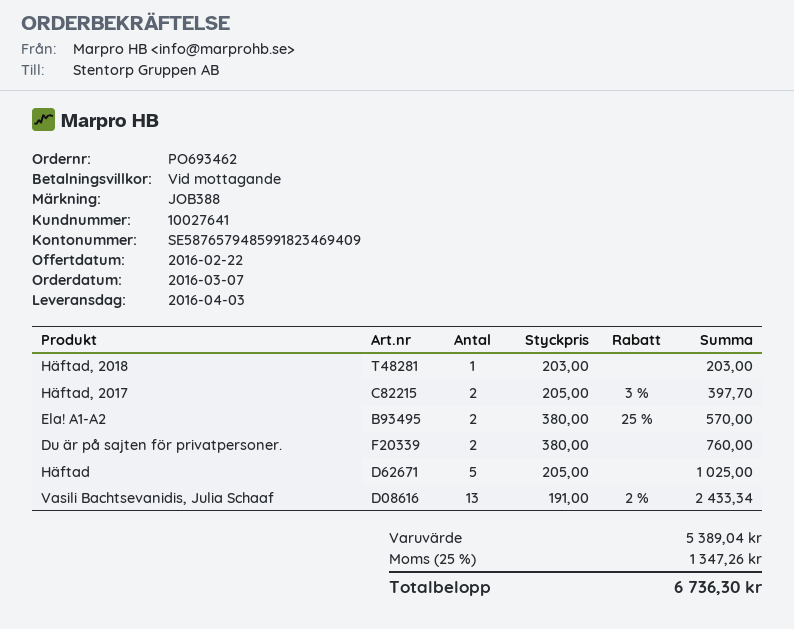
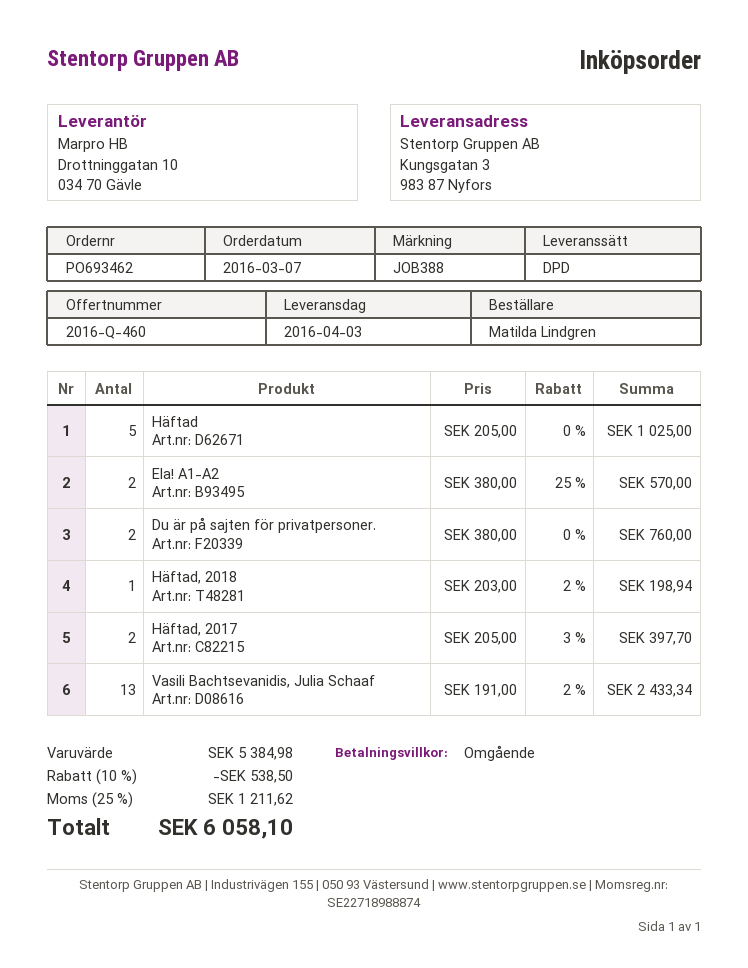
Häftad, 2018: 1 x 203.00 = 203.00 -> 1 x 203.00 - 2% = 198.94
subtotal: 5389.04 -> 5384.98
discount: none -> 10% = 538.50
tax: 25% = 1347.26 -> 25% = 1211.62
total: 6736.30 -> 6058.10

